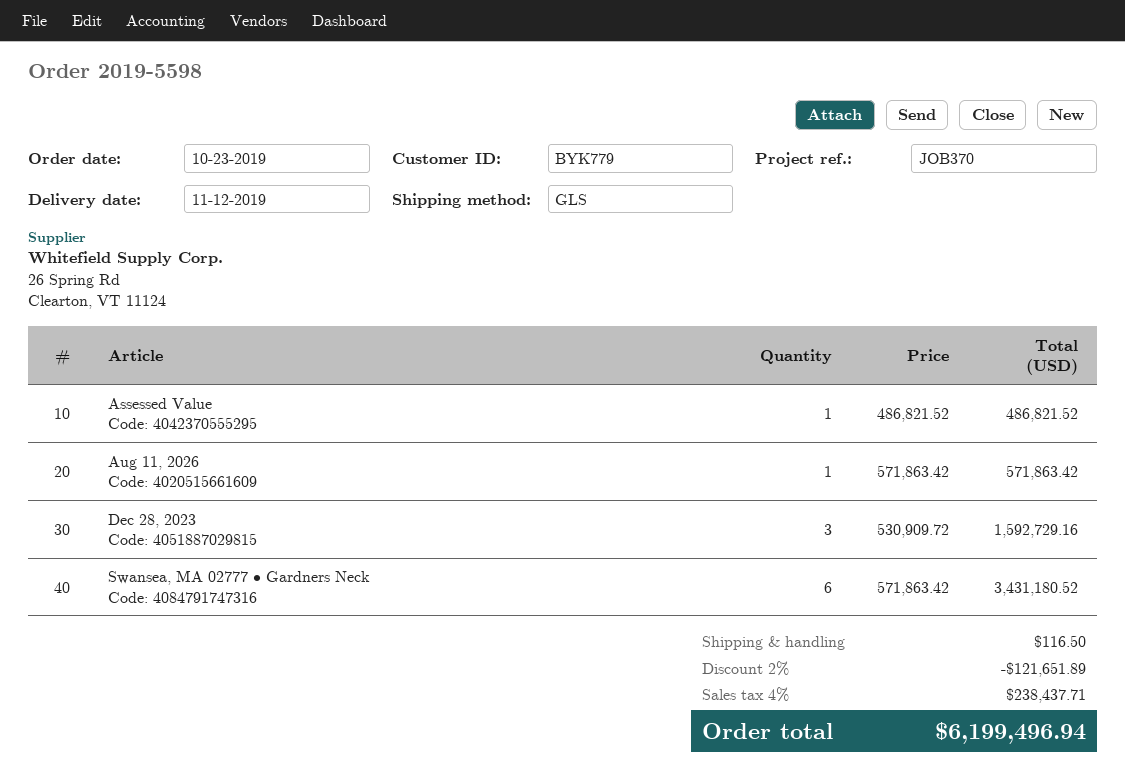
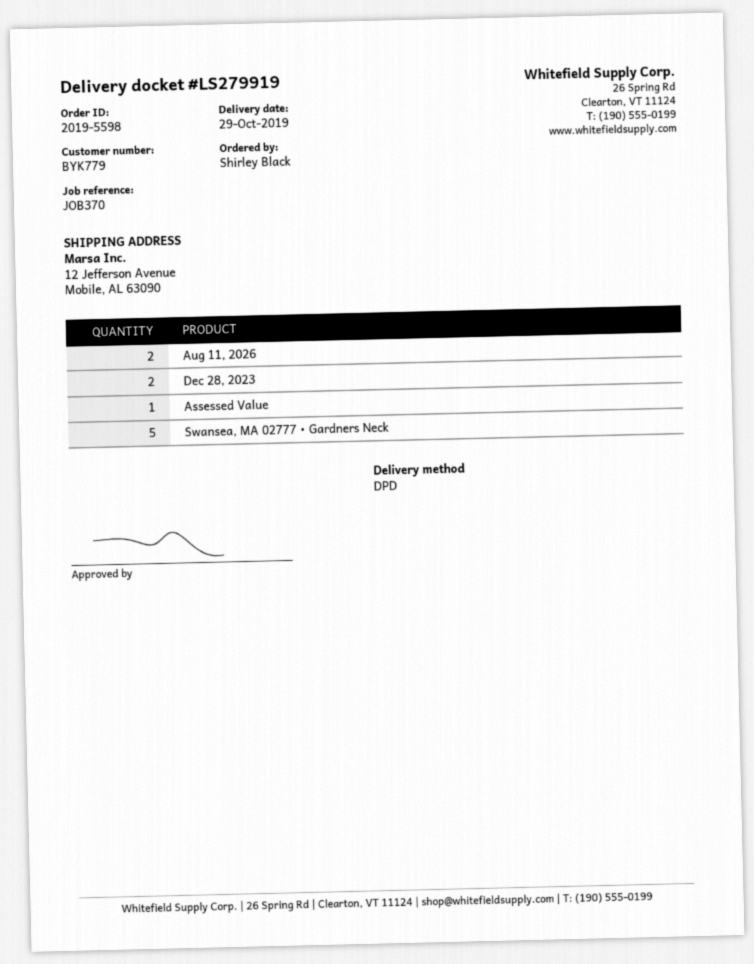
delivery date: 2019-11-12 -> 2019-10-29
shipping method: GLS -> DPD
Aug 11, 2026: 1 -> 2
Dec 28, 2023: 3 -> 2
Swansea, MA 02777 • Gardners Neck: 6 -> 5

